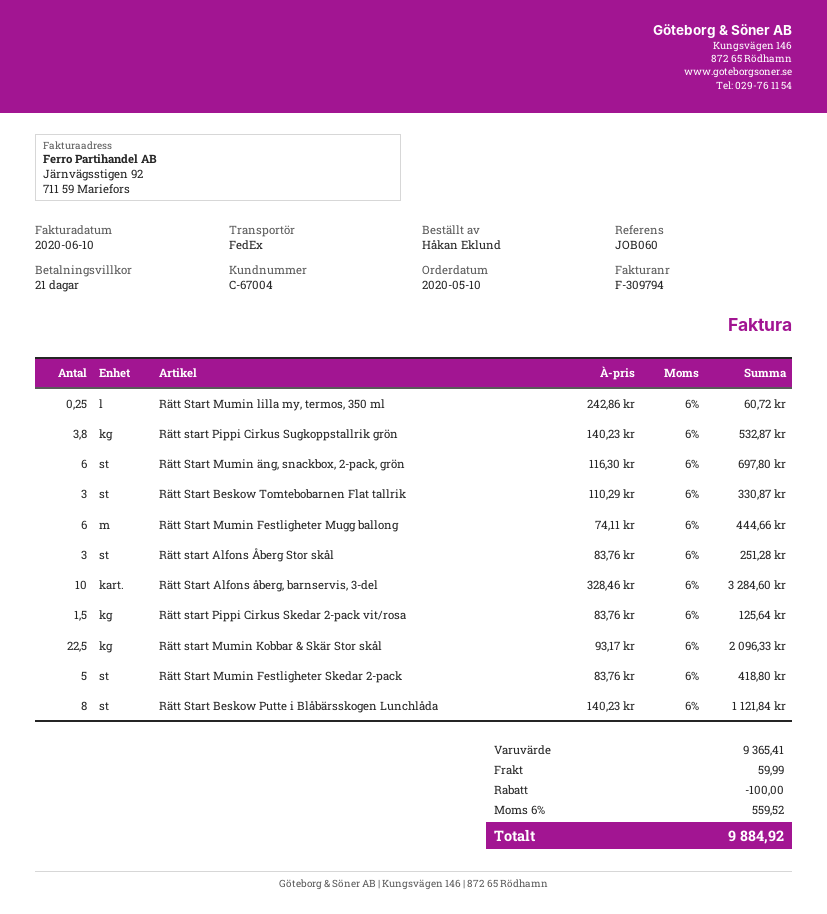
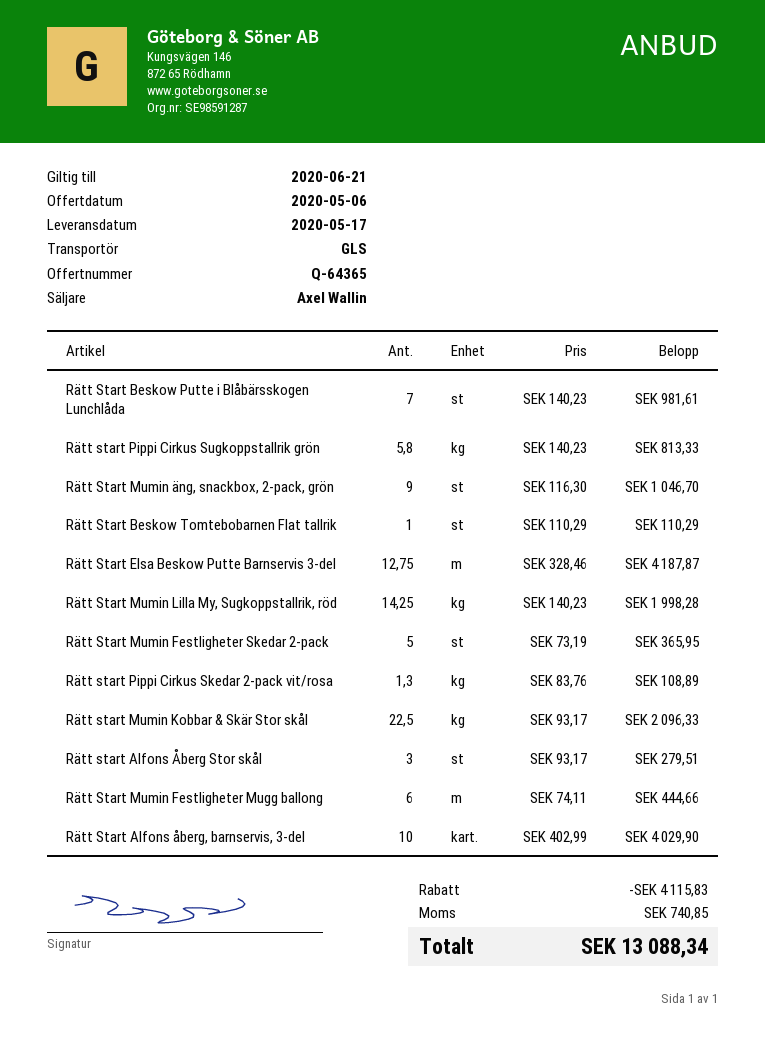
shipping method: FedEx -> GLS
Rätt Start Mumin lilla my, termos, 350 ml: 0.25 x 242.86 = 60.72 -> none
Rätt start Pippi Cirkus Sugkoppstallrik grön: 3.8 x 140.23 = 532.87 -> 5.8 x 140.23 = 813.33
Rätt Start Mumin äng, snackbox, 2-pack, grön: 6 x 116.30 = 697.80 -> 9 x 116.30 = 1046.70
Rätt Start Beskow Tomtebobarnen Flat tallrik: 3 x 110.29 = 330.87 -> 1 x 110.29 = 110.29
Rätt start Alfons Åberg Stor skål: 3 x 83.76 = 251.28 -> 3 x 93.17 = 279.51
Rätt Start Alfons åberg, barnservis, 3-del: 10 x 328.46 = 3284.60 -> 10 x 402.99 = 4029.90
Rätt start Pippi Cirkus Skedar 2-pack vit/rosa: 1.5 x 83.76 = 125.64 -> 1.3 x 83.76 = 108.89
Rätt Start Mumin Festligheter Skedar 2-pack: 5 x 83.76 = 418.80 -> 5 x 73.19 = 365.95
Rätt Start Beskow Putte i Blåbärsskogen Lunchlåda: 8 x 140.23 = 1121.84 -> 7 x 140.23 = 981.61
Rätt Start Elsa Beskow Putte Barnservis 3-del: none -> 12.75 x 328.46 = 4187.87
Rätt Start Mumin Lilla My, Sugkoppstallrik, röd: none -> 14.25 x 140.23 = 1998.28
discount: 100.00 -> 4115.83
shipping: 59.99 -> none
tax: 559.52 -> 740.85
total: 9884.92 -> 13088.34

